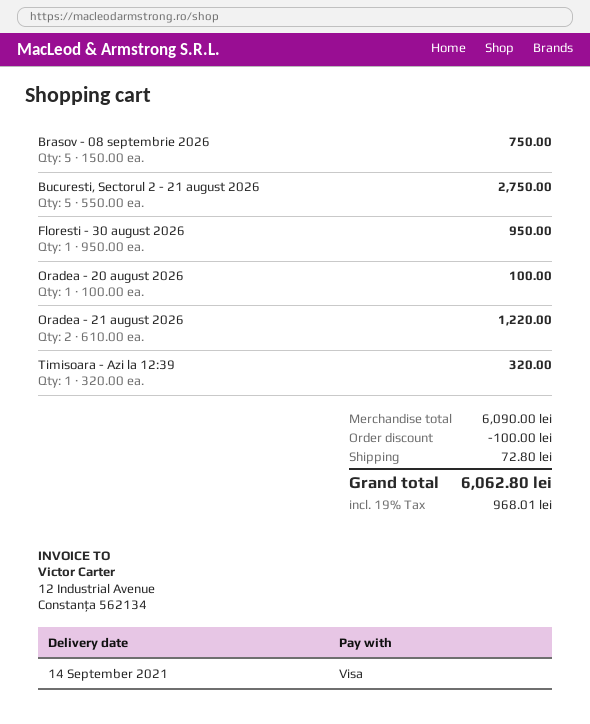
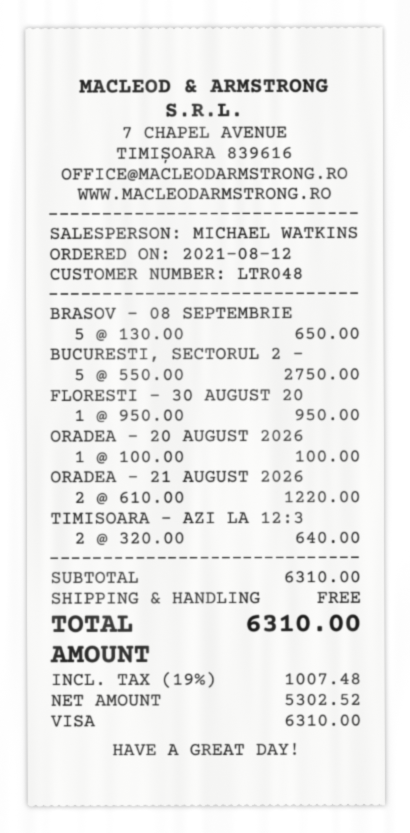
Brasov - 08 septembrie 2026: 5 x 150.00 = 750.00 -> 5 x 130.00 = 650.00
Timisoara - Azi la 12:39: 1 x 320.00 = 320.00 -> 2 x 320.00 = 640.00
subtotal: 6090.00 -> 6310.00
discount: 100.00 -> none
shipping: 72.80 -> 0.00
tax: 19% = 968.01 -> 19% = 1007.48
total: 6062.80 -> 6310.00

